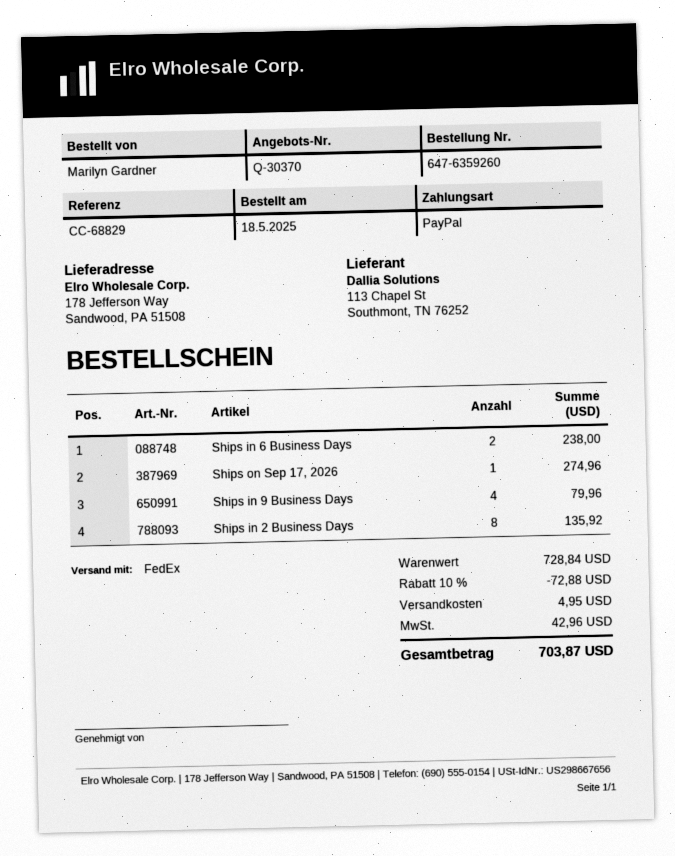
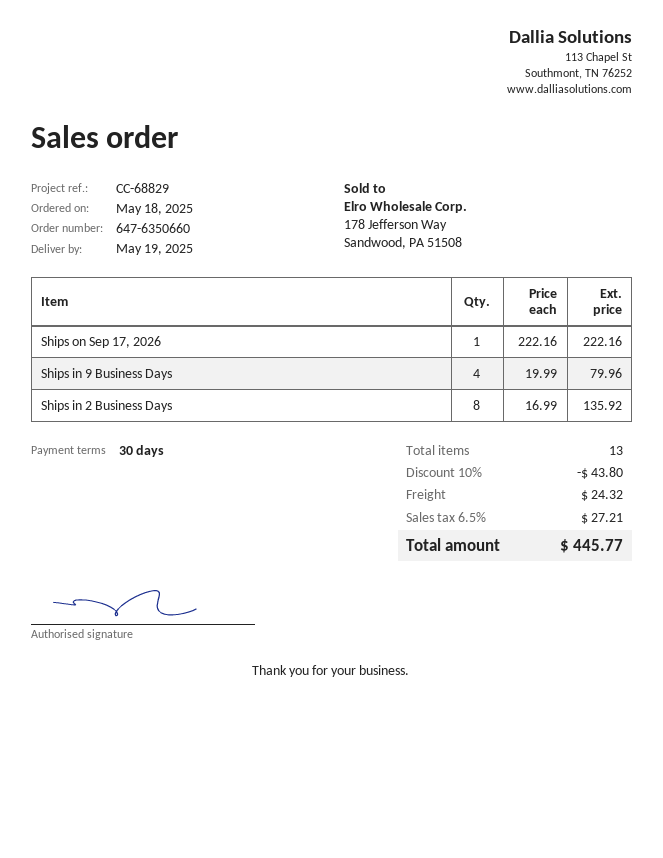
order number: 647-6359260 -> 647-6350660
Ships in 6 Business Days: 2 for 238.00 -> none
Ships on Sep 17, 2026: 1 for 274.96 -> 1 for 222.16
discount: 10% = 72.88 -> 10% = 43.80
shipping: 4.95 -> 24.32
tax: 42.96 -> 27.21
total: 703.87 -> 445.77

